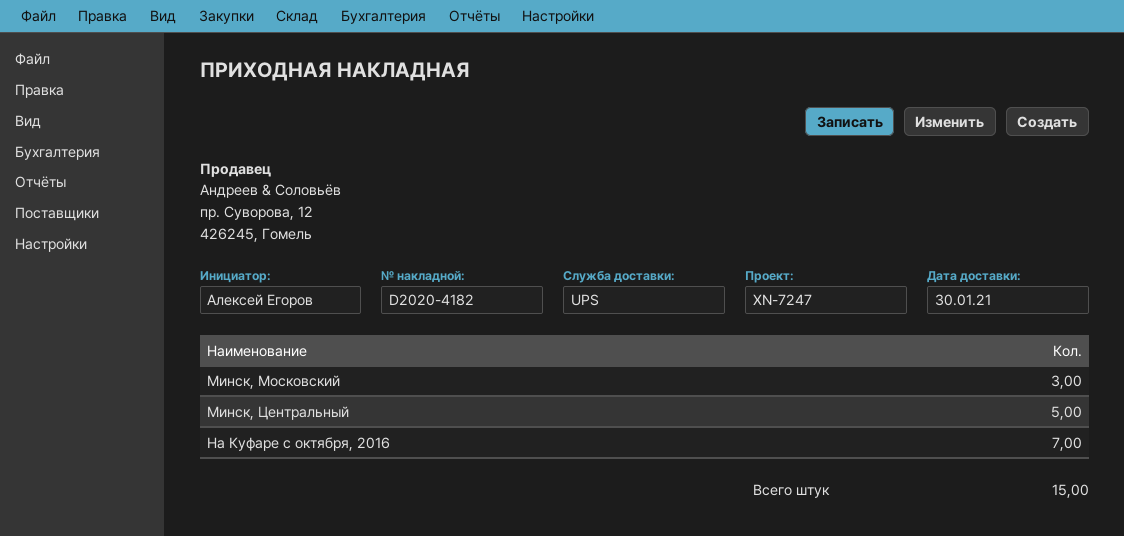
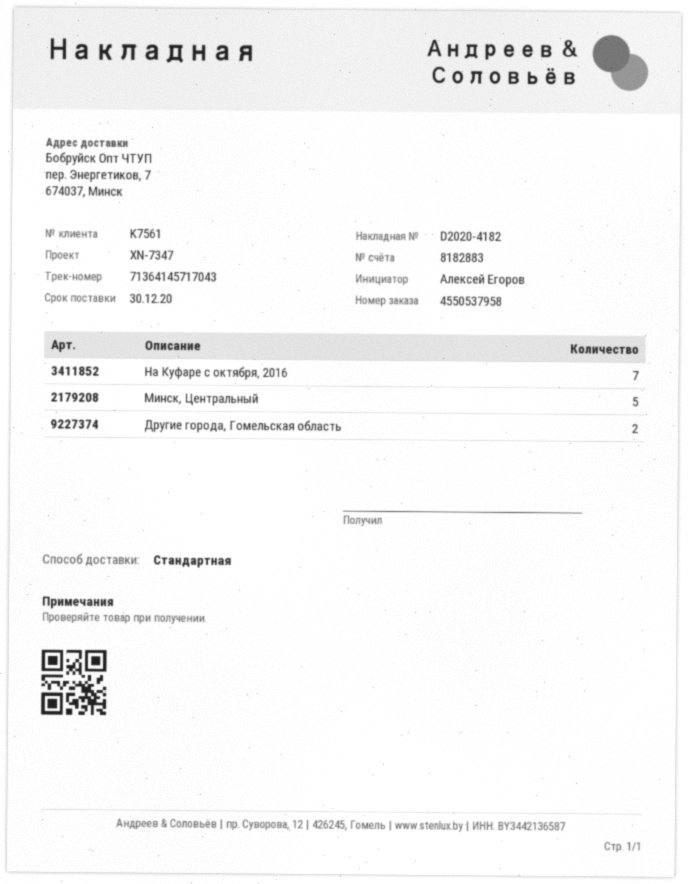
delivery date: 2021-01-30 -> 2020-12-30
reference: XN-7247 -> XN-7347
shipping method: UPS -> standard
Минск, Московский: 3 -> none
Другие города, Гомельская область: none -> 2

